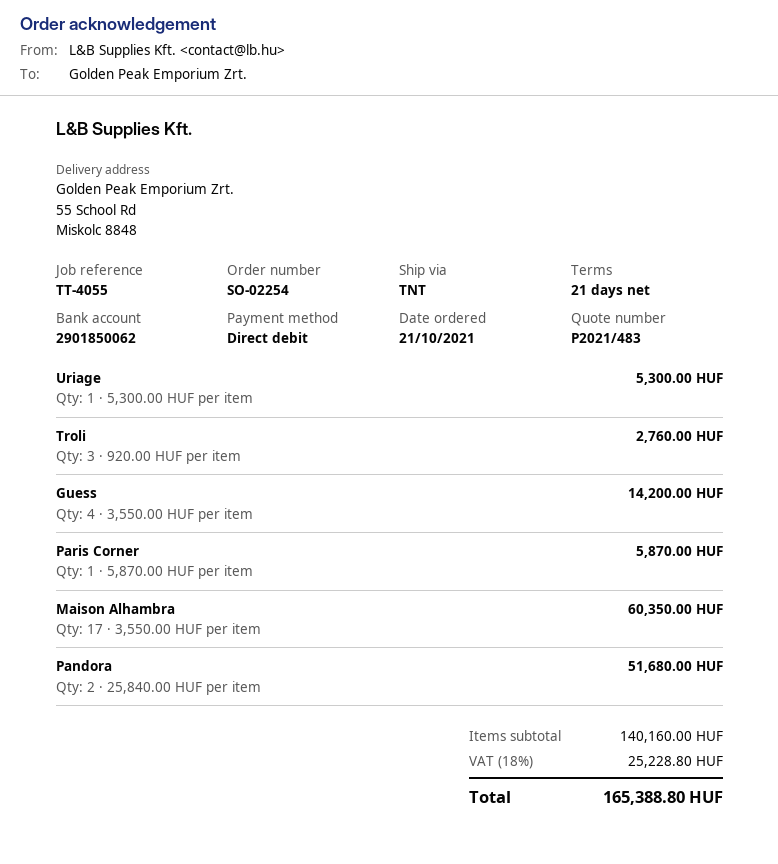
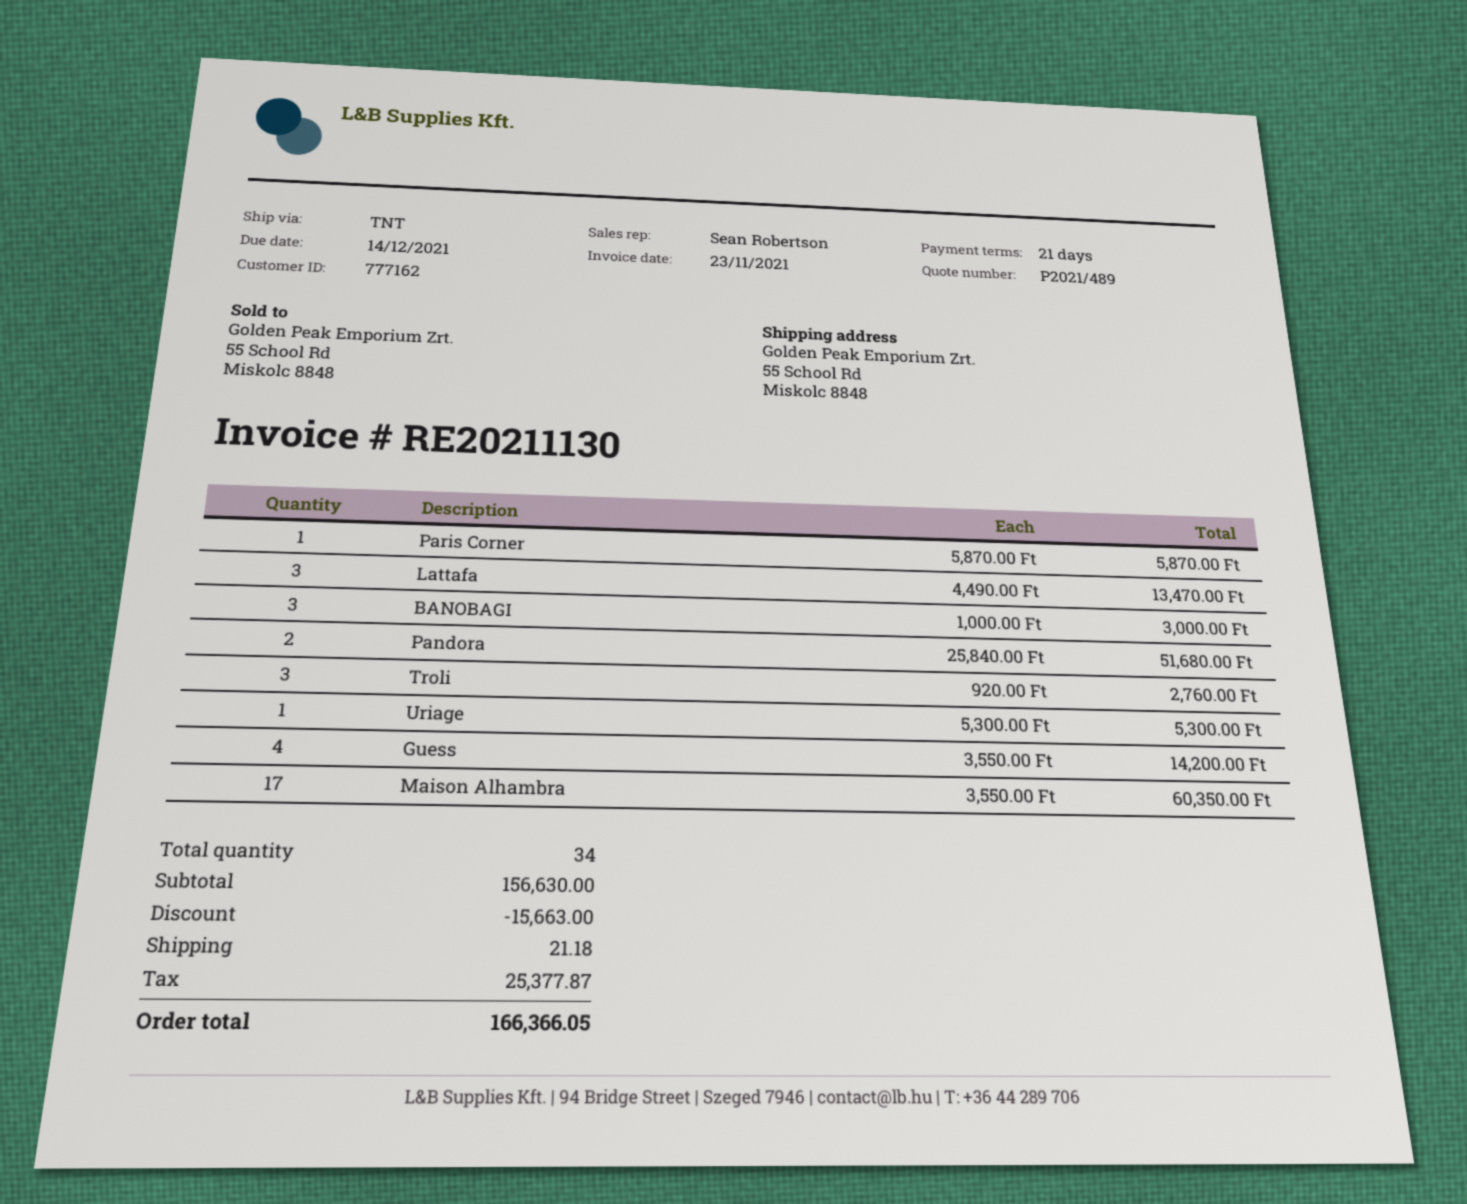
quote number: P2021/483 -> P2021/489
Lattafa: none -> 3 x 4490.00 = 13470.00
BANOBAGI: none -> 3 x 1000.00 = 3000.00
subtotal: 140160.00 -> 156630.00
discount: none -> 15663.00
shipping: none -> 21.18
tax: 25228.80 -> 25377.87
total: 165388.80 -> 166366.05

